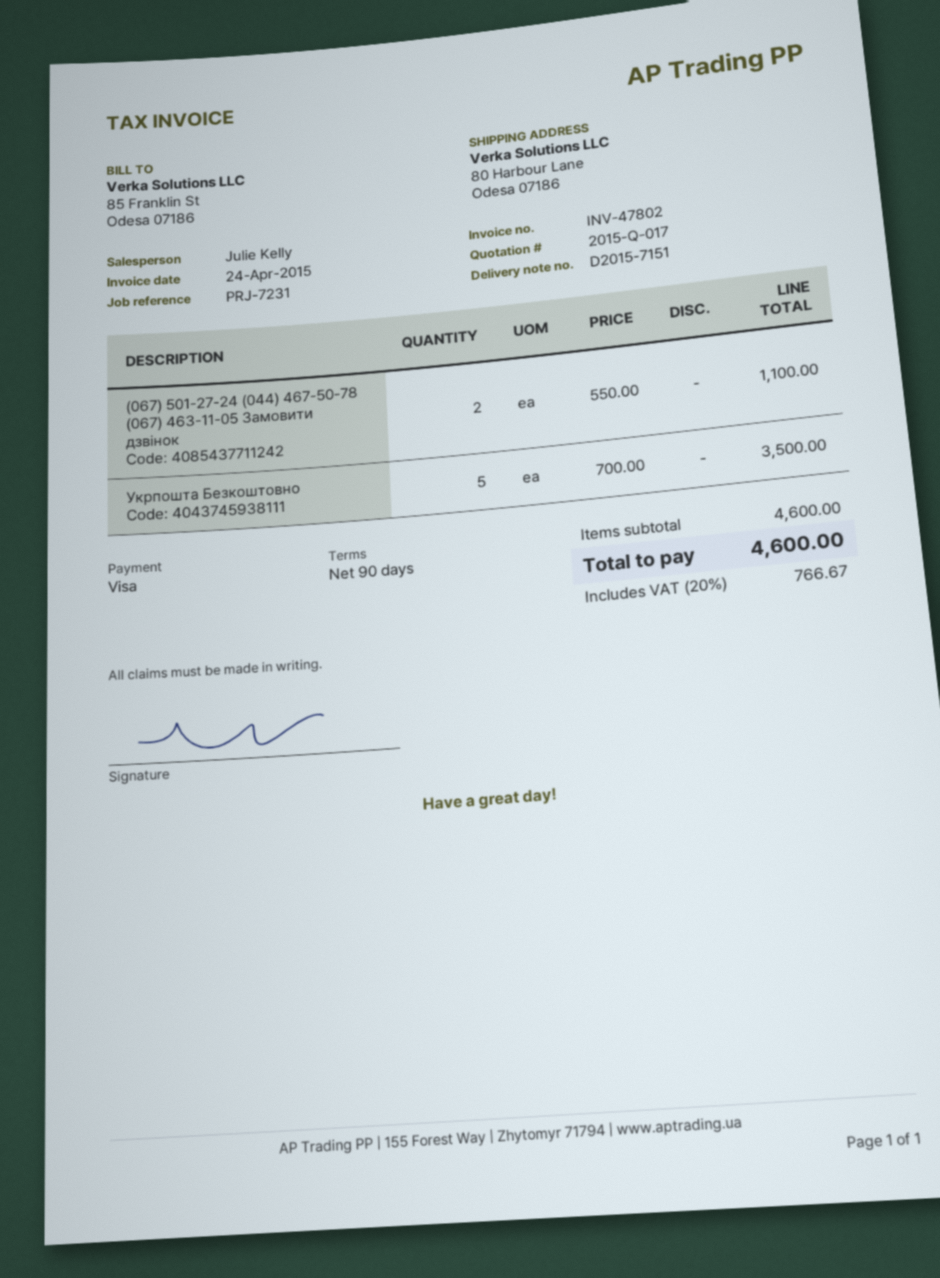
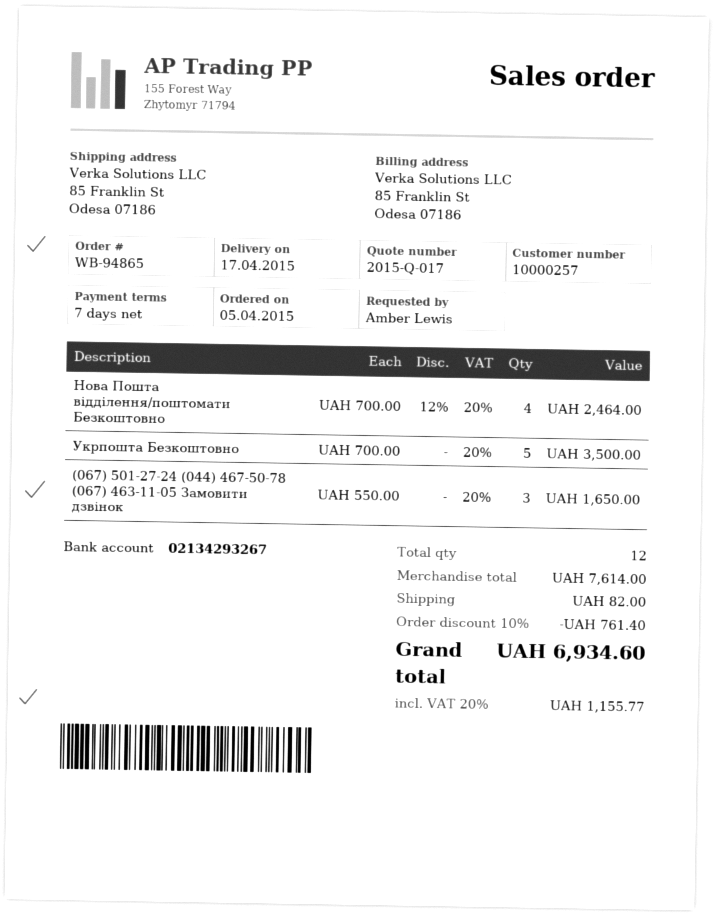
payment terms: 90 days -> 7 days
ship to: 80 Harbour Lane, Odesa 07186 -> 85 Franklin St, Odesa 07186
(067) 501-27-24 (044) 467-50-78 (067) 463-11-05 Замовити дзвінок: 2 x 550.00 = 1100.00 -> 3 x 550.00 = 1650.00
Нова Пошта відділення/поштомати Безкоштовно: none -> 4 x 700.00 - 12% = 2464.00
subtotal: 4600.00 -> 7614.00
discount: none -> 10% = 761.40
shipping: none -> 82.00
tax: 20% = 766.67 -> 20% = 1155.77
total: 4600.00 -> 6934.60

